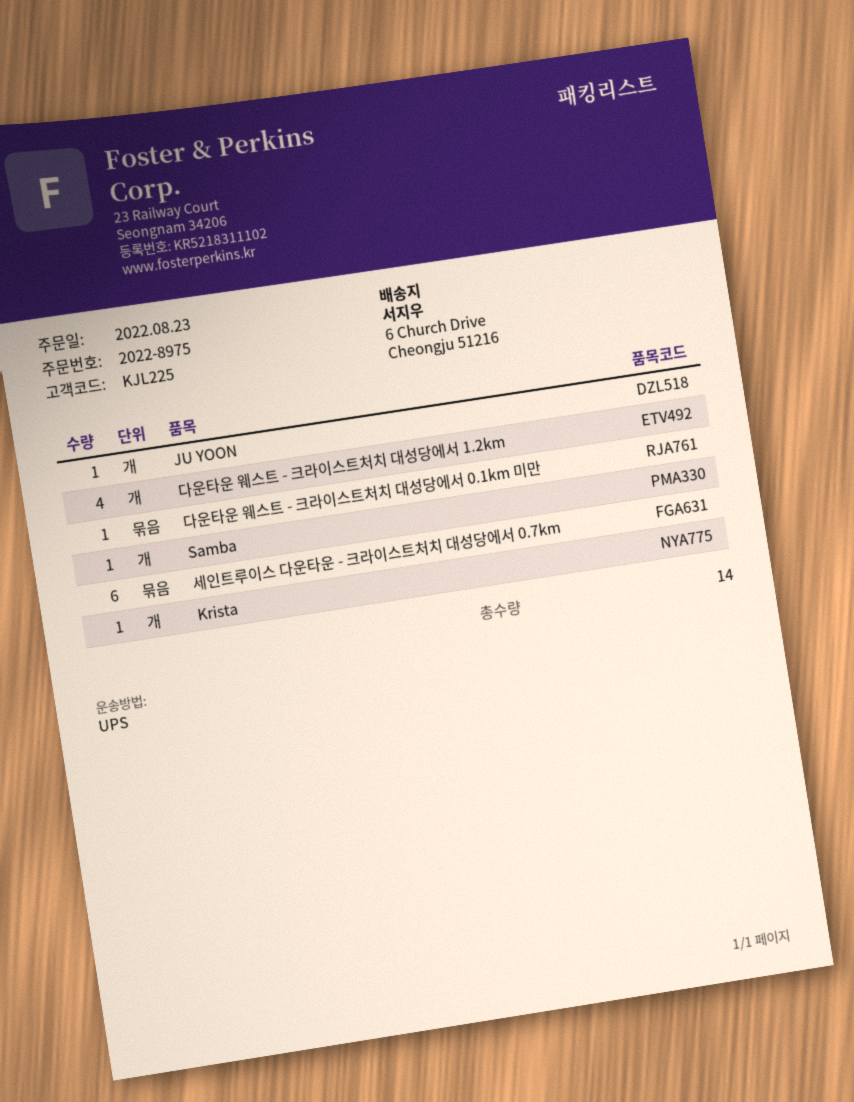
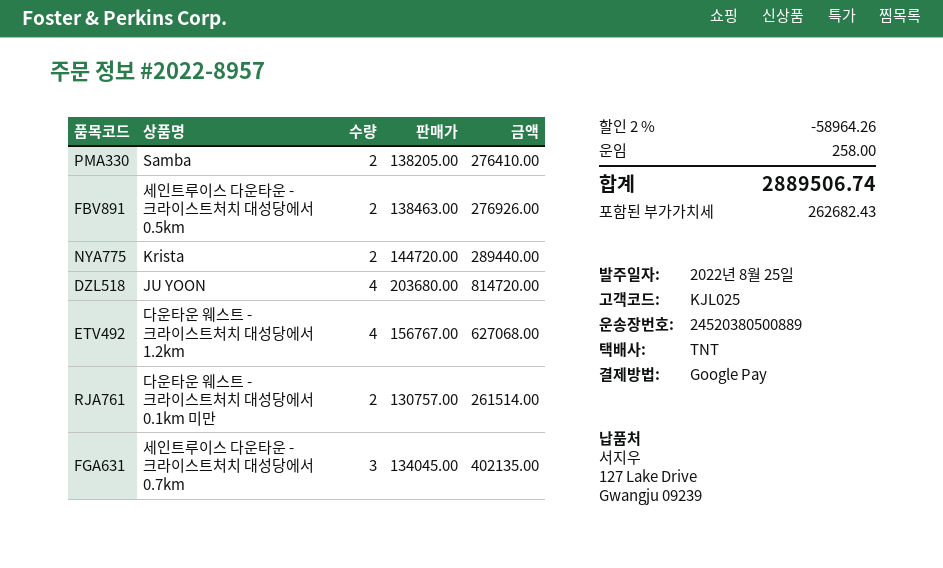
order number: 2022-8975 -> 2022-8957
order date: 2022-08-23 -> 2022-08-25
customer number: KJL225 -> KJL025
shipping method: UPS -> TNT
ship to: 6 Church Drive, Cheongju 51216 -> 127 Lake Drive, Gwangju 09239
JU YOON: 1 -> 4
다운타운 웨스트 - 크라이스트처치 대성당에서 0.1km 미만: 1 -> 2
Samba: 1 -> 2
세인트루이스 다운타운 - 크라이스트처치 대성당에서 0.7km: 6 -> 3
Krista: 1 -> 2
세인트루이스 다운타운 - 크라이스트처치 대성당에서 0.5km: none -> 2

